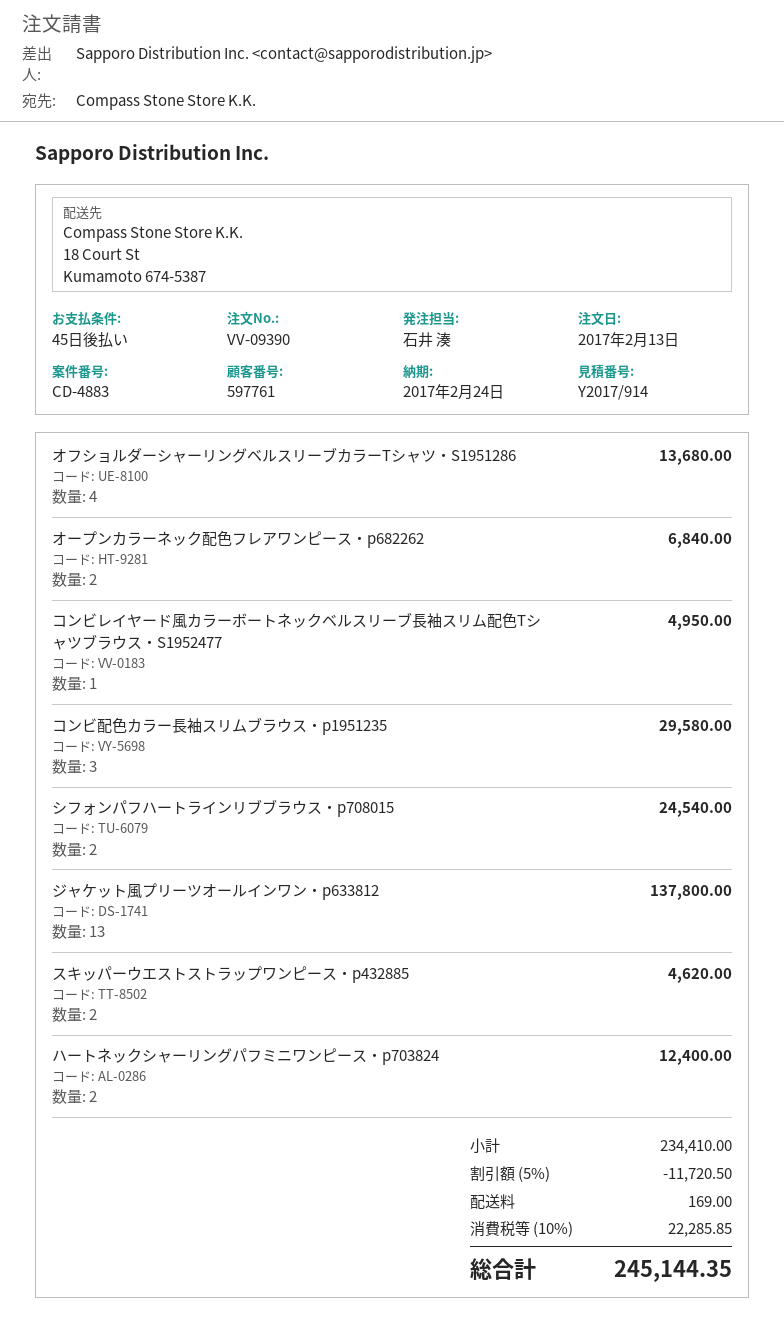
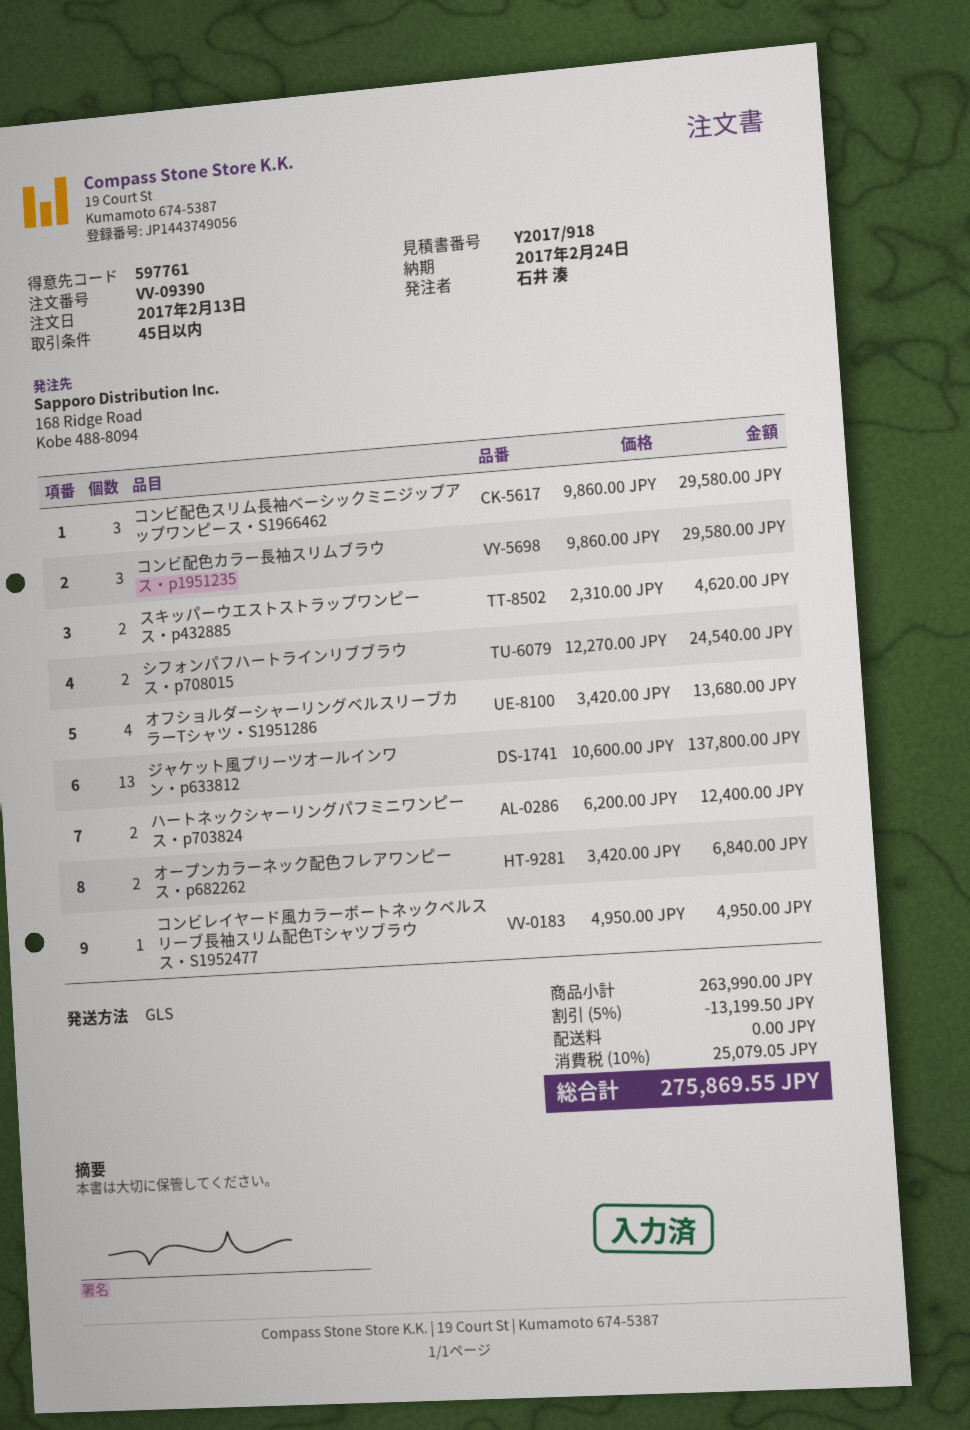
quote number: Y2017/914 -> Y2017/918
コンビ配色スリム長袖ベーシックミニジップアップワンピース・S1966462: none -> 3 for 29580.00
subtotal: 234410.00 -> 263990.00
discount: 5% = 11720.50 -> 5% = 13199.50
shipping: 169.00 -> 0.00
tax: 10% = 22285.85 -> 10% = 25079.05
total: 245144.35 -> 275869.55

